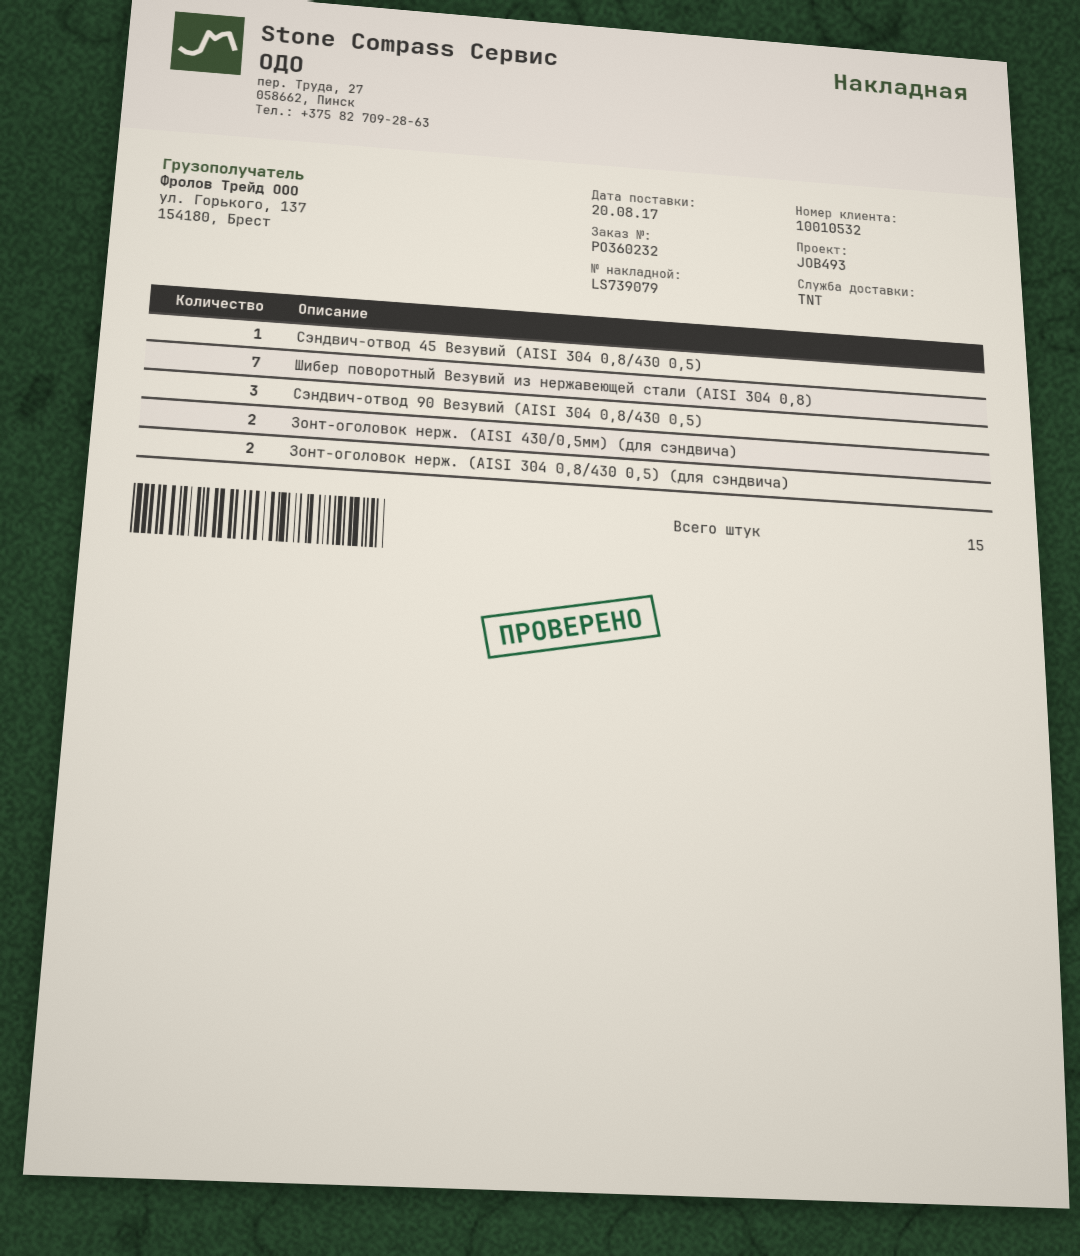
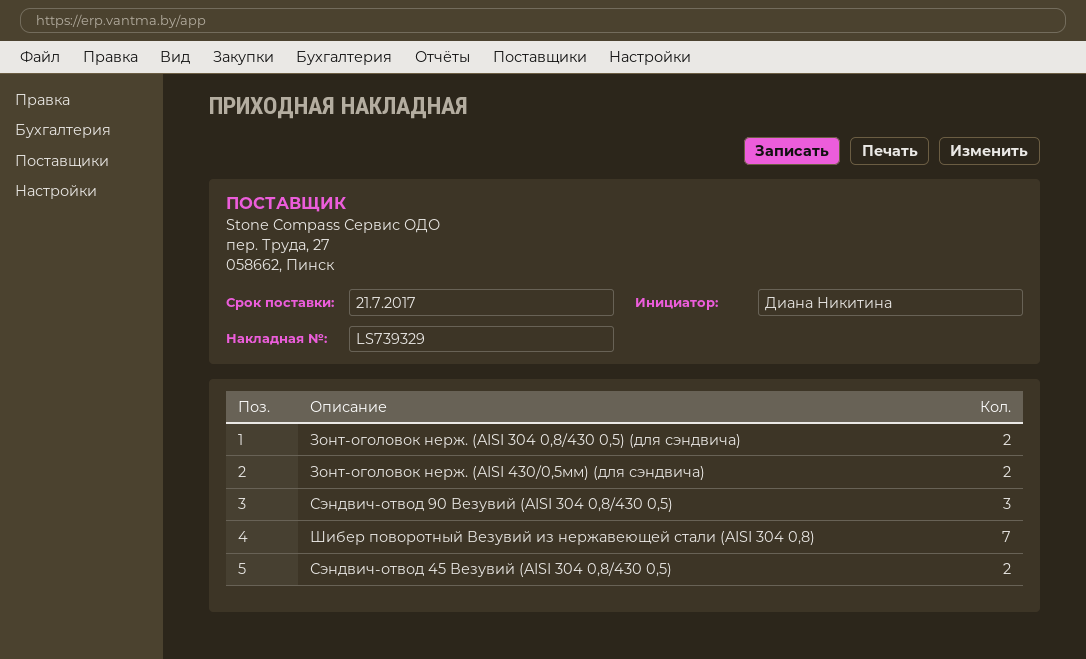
delivery note number: LS739079 -> LS739329
delivery date: 2017-08-20 -> 2017-07-21
Сэндвич-отвод 45 Везувий (AISI 304 0,8/430 0,5): 1 -> 2

